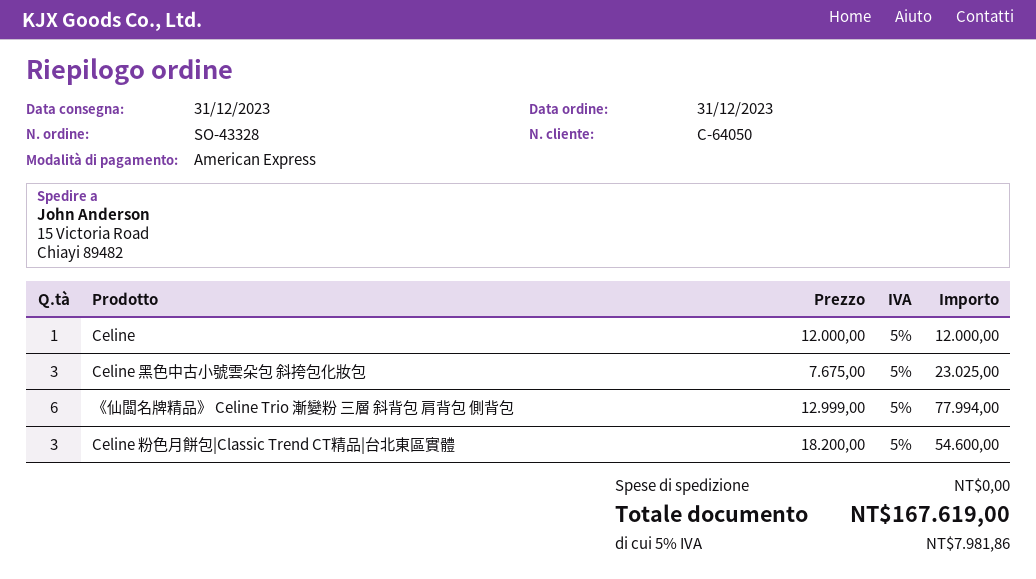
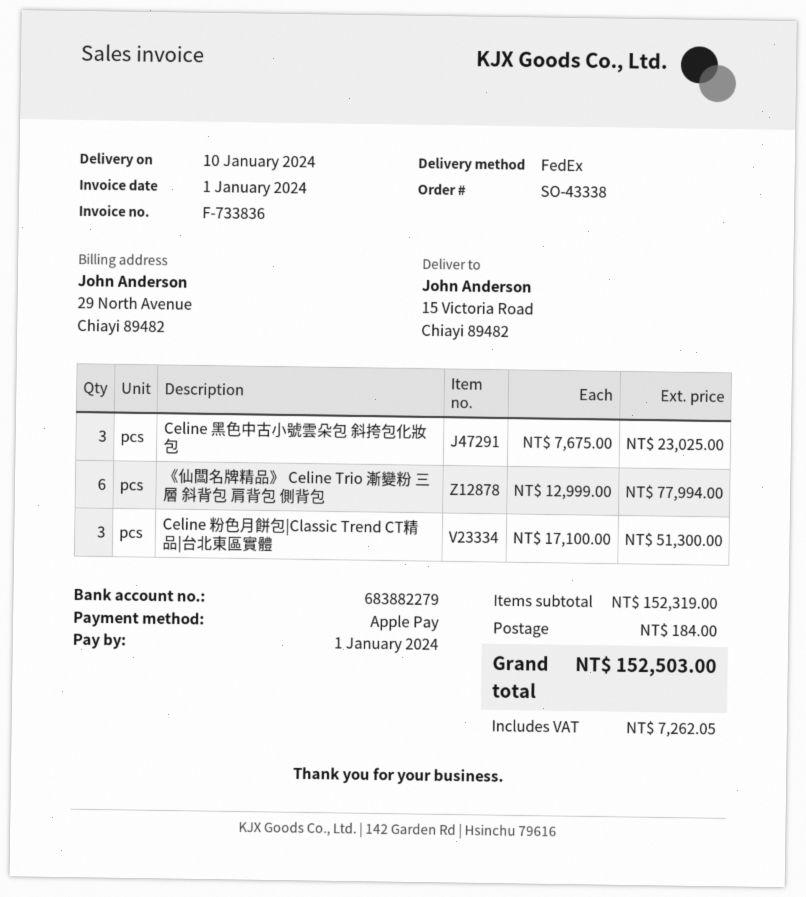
order number: SO-43328 -> SO-43338
delivery date: 2023-12-31 -> 2024-01-10
payment method: American Express -> Apple Pay
Celine: 1 x 12000.00 = 12000.00 -> none
Celine 粉色月餅包|Classic Trend CT精品|台北東區實體: 3 x 18200.00 = 54600.00 -> 3 x 17100.00 = 51300.00
shipping: 0.00 -> 184.00
tax: 7981.86 -> 7262.05
total: 167619.00 -> 152503.00

